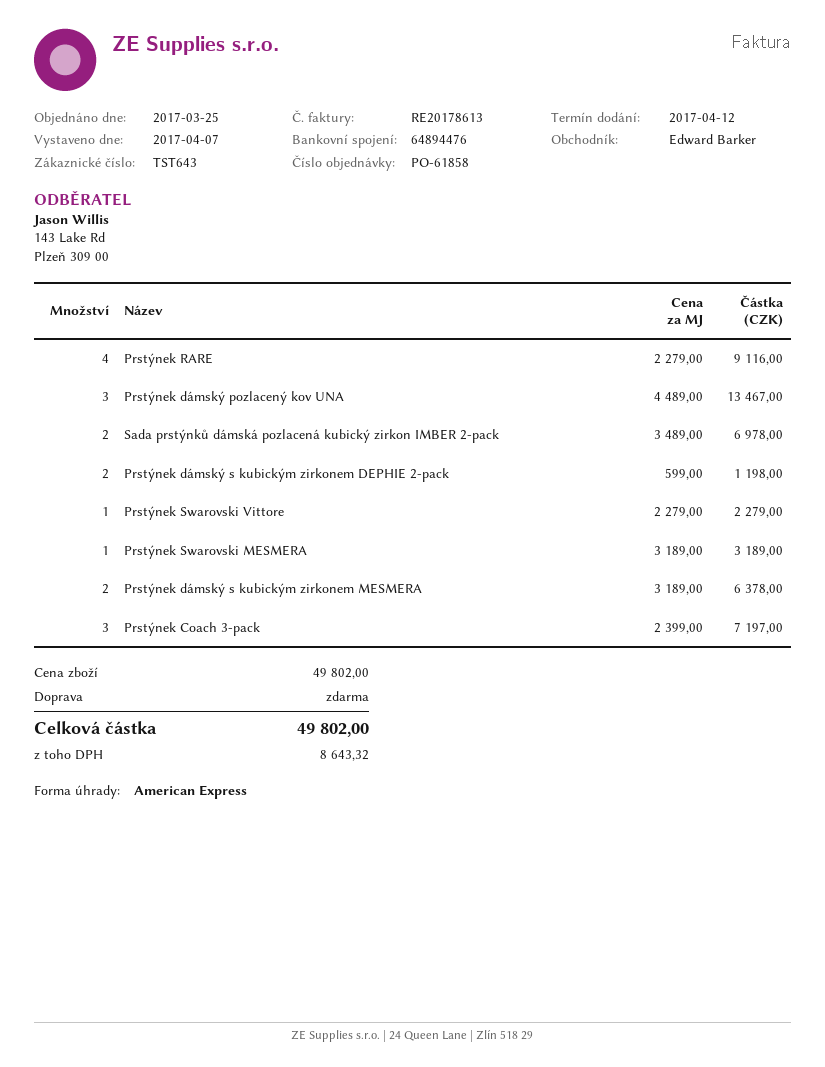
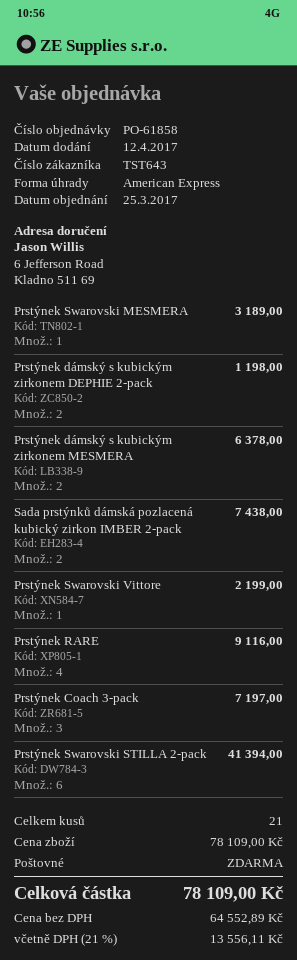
Prstýnek dámský pozlacený kov UNA: 3 for 13467.00 -> none
Sada prstýnků dámská pozlacená kubický zirkon IMBER 2-pack: 2 for 6978.00 -> 2 for 7438.00
Prstýnek Swarovski Vittore: 1 for 2279.00 -> 1 for 2199.00
Prstýnek Swarovski STILLA 2-pack: none -> 6 for 41394.00
subtotal: 49802.00 -> 78109.00
tax: 8643.32 -> 13556.11
total: 49802.00 -> 78109.00

